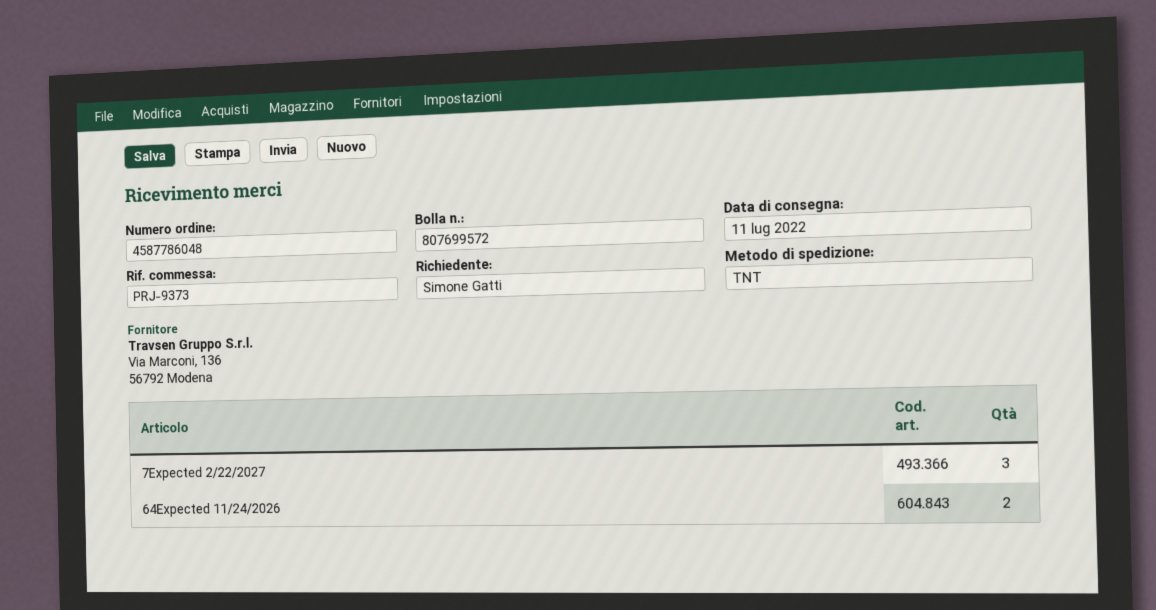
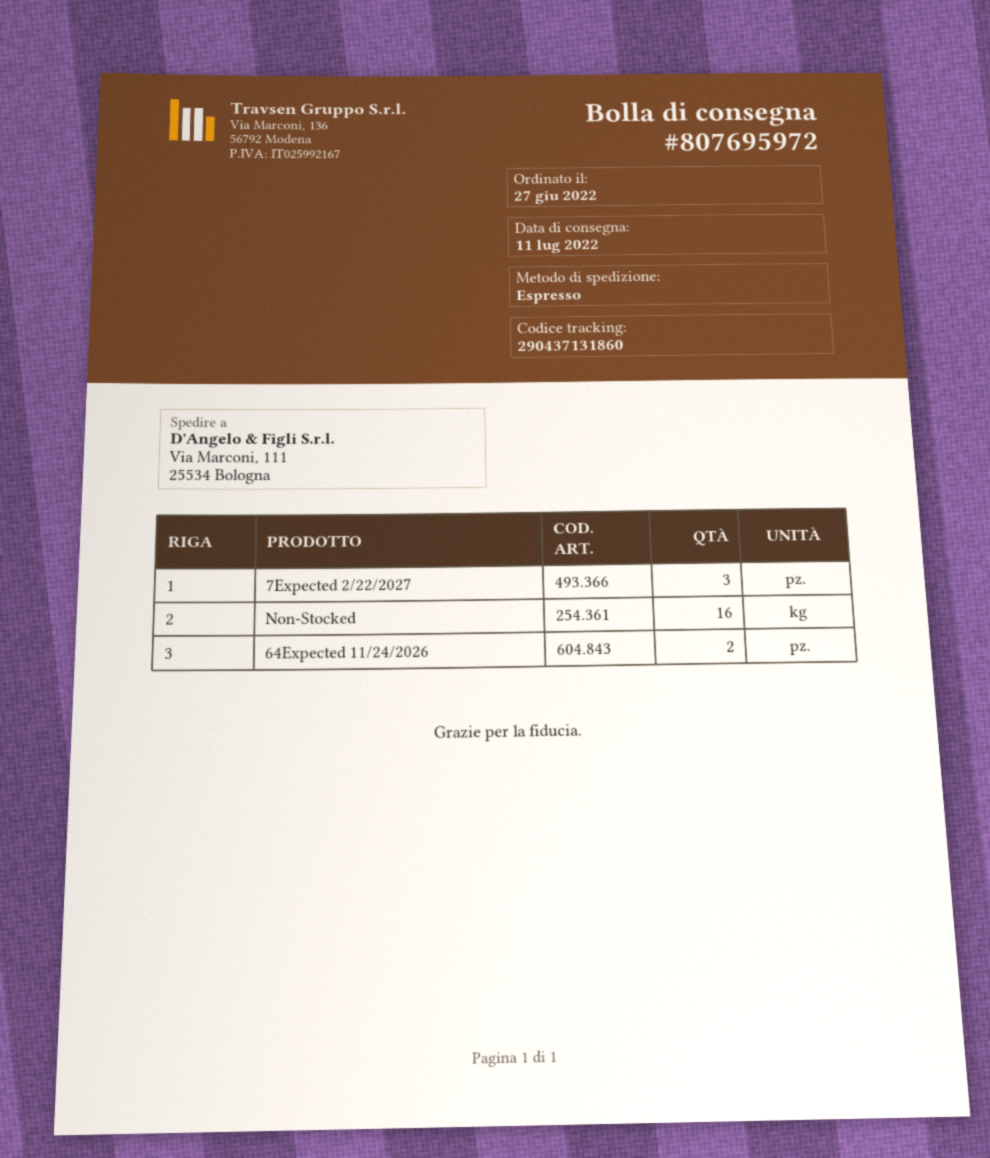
delivery note number: 807699572 -> 807695972
shipping method: TNT -> express
Non-Stocked: none -> 16

